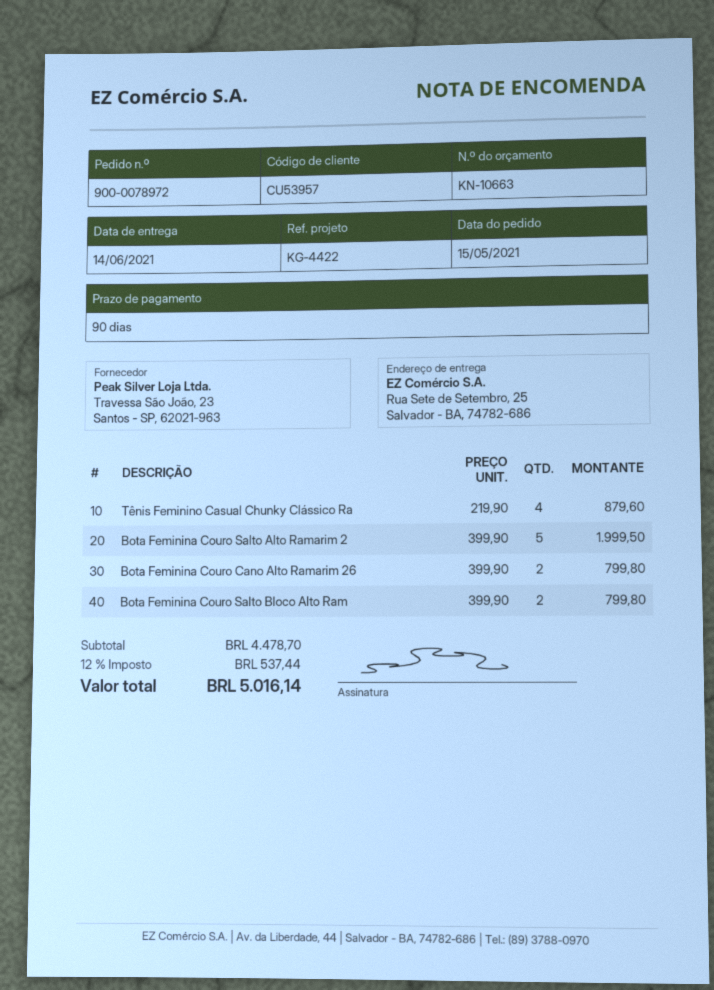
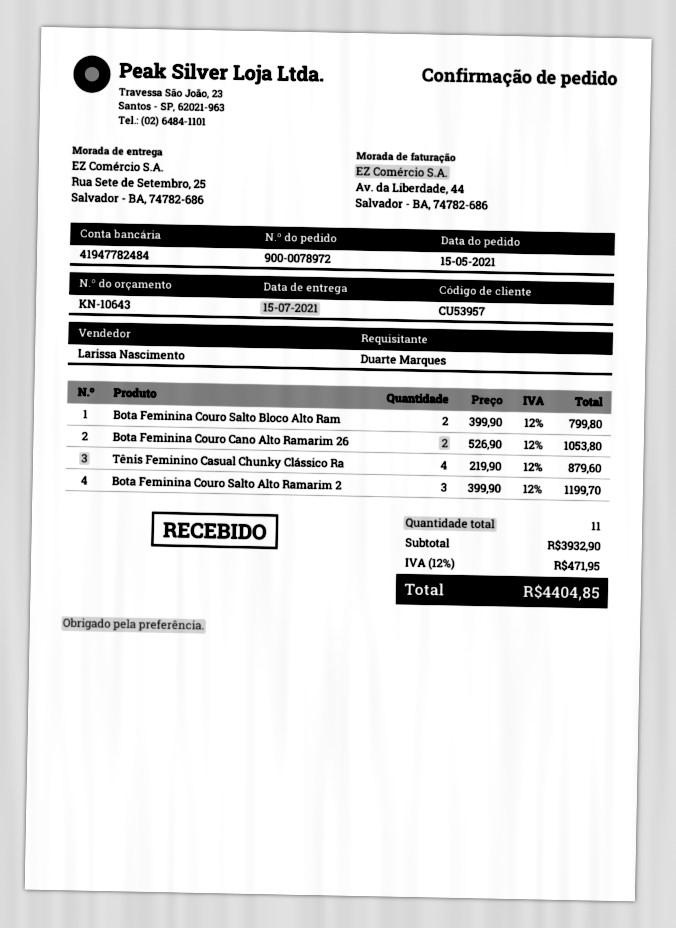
quote number: KN-10663 -> KN-10643
delivery date: 2021-06-14 -> 2021-07-15
Bota Feminina Couro Salto Alto Ramarim 2: 5 x 399.90 = 1999.50 -> 3 x 399.90 = 1199.70
Bota Feminina Couro Cano Alto Ramarim 26: 2 x 399.90 = 799.80 -> 2 x 526.90 = 1053.80
subtotal: 4478.70 -> 3932.90
tax: 12% = 537.44 -> 12% = 471.95
total: 5016.14 -> 4404.85

